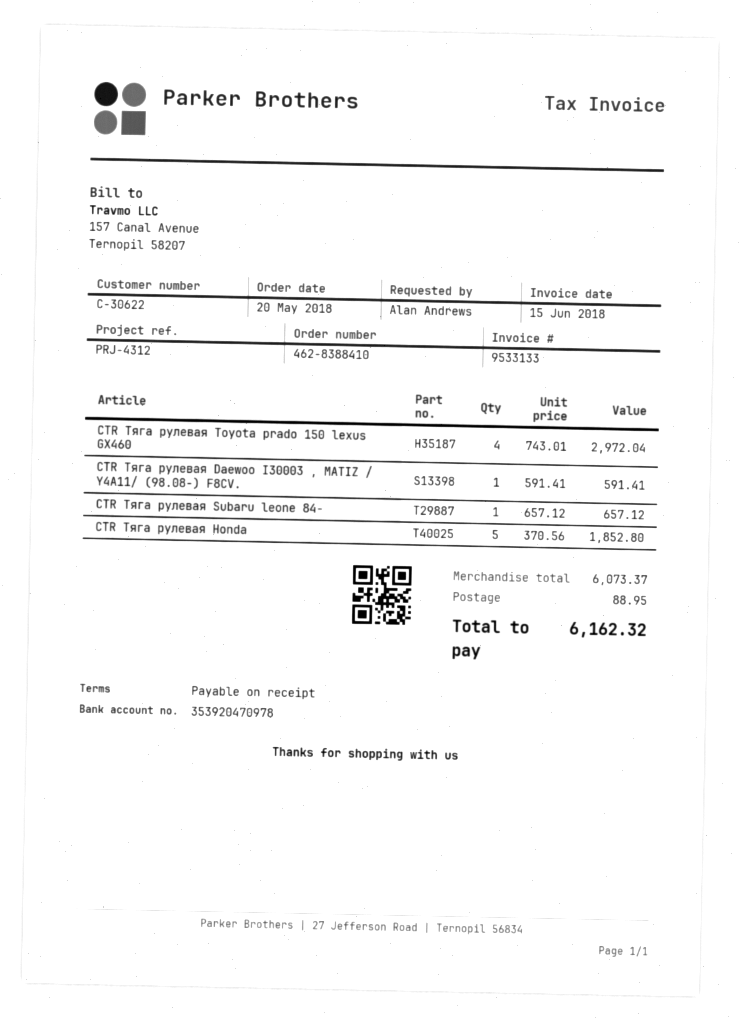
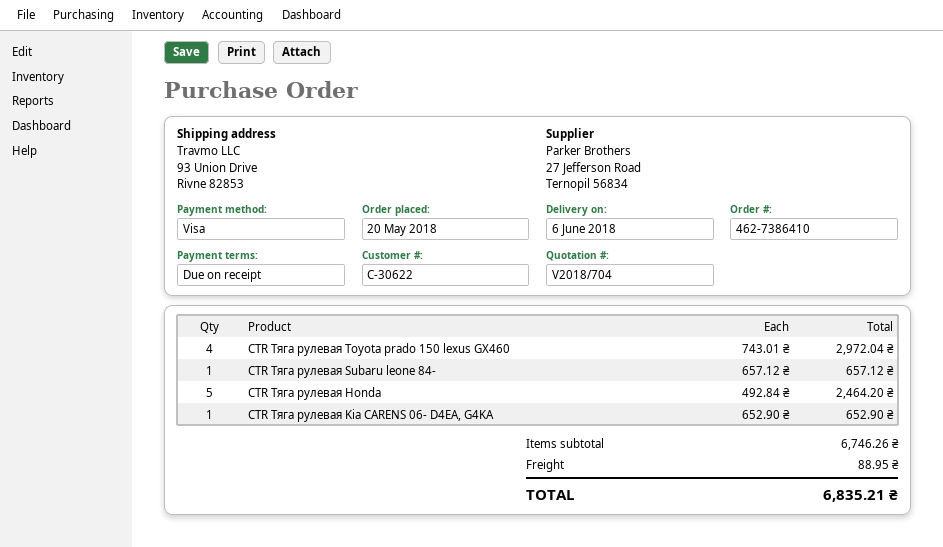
order number: 462-8388410 -> 462-7386410
CTR Тяга рулевая Daewoo I30003 , MATIZ / Y4A11/ (98.08-) F8CV.: 1 x 591.41 = 591.41 -> none
CTR Тяга рулевая Honda: 5 x 370.56 = 1852.80 -> 5 x 492.84 = 2464.20
CTR Тяга рулевая Kia CARENS 06- D4EA, G4KA: none -> 1 x 652.90 = 652.90
subtotal: 6073.37 -> 6746.26
total: 6162.32 -> 6835.21

